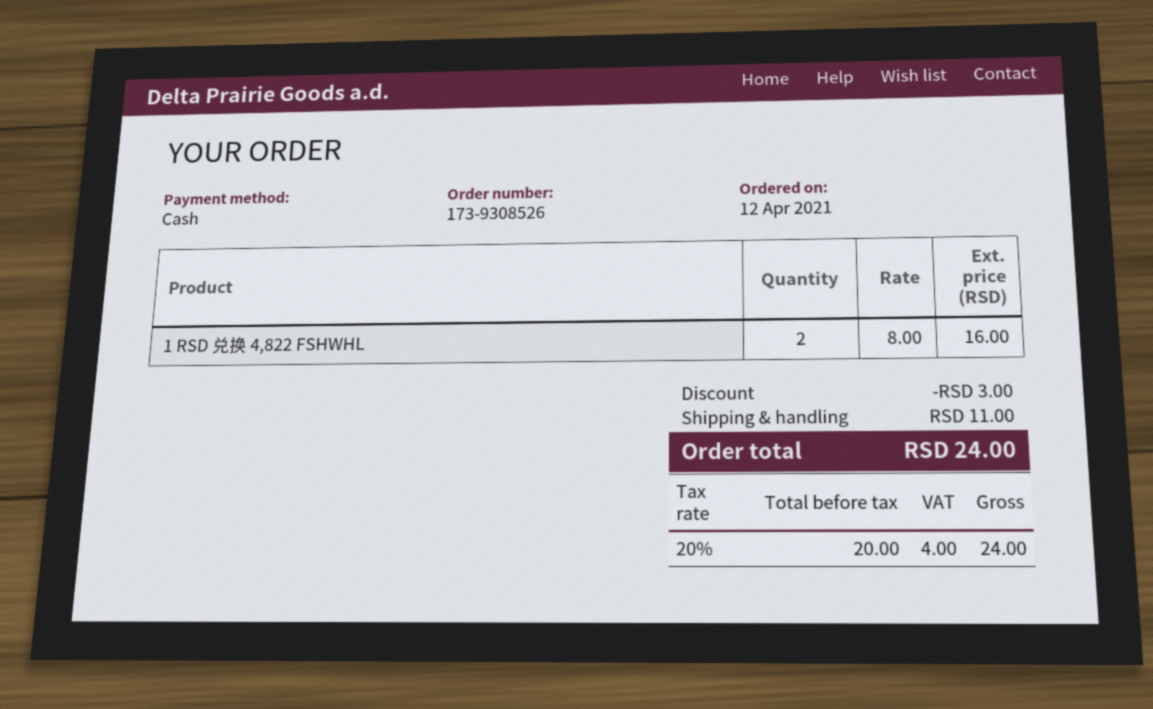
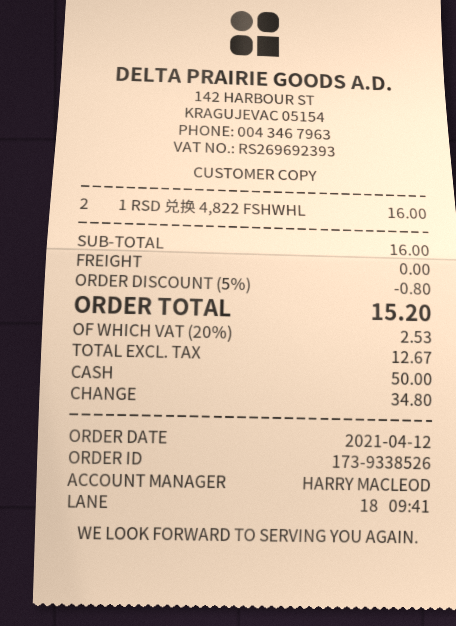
order number: 173-9308526 -> 173-9338526
discount: 3.00 -> 0.80
shipping: 11.00 -> 0.00
net: 20.00 -> 12.67
tax: 20% = 4.00 -> 20% = 2.53
total: 24.00 -> 15.20

